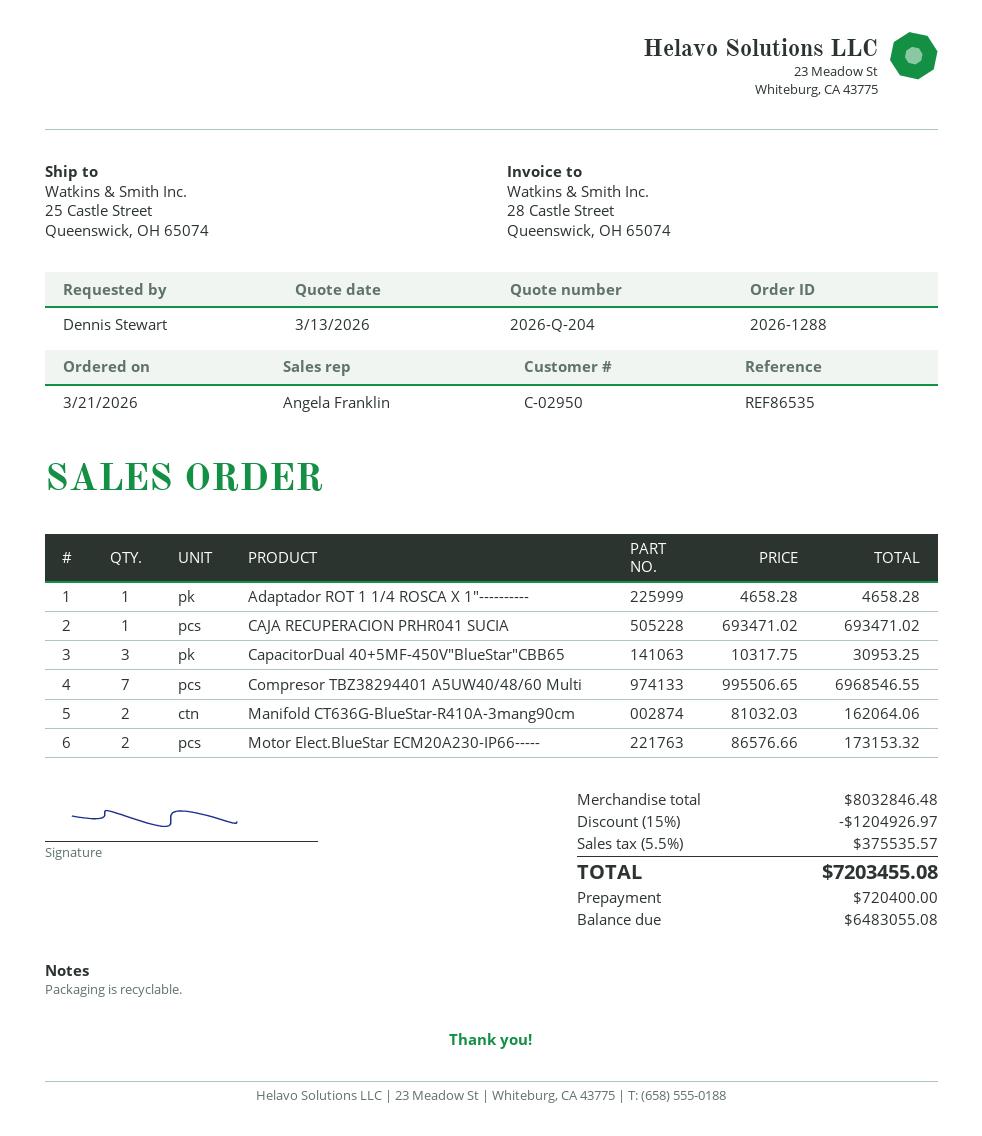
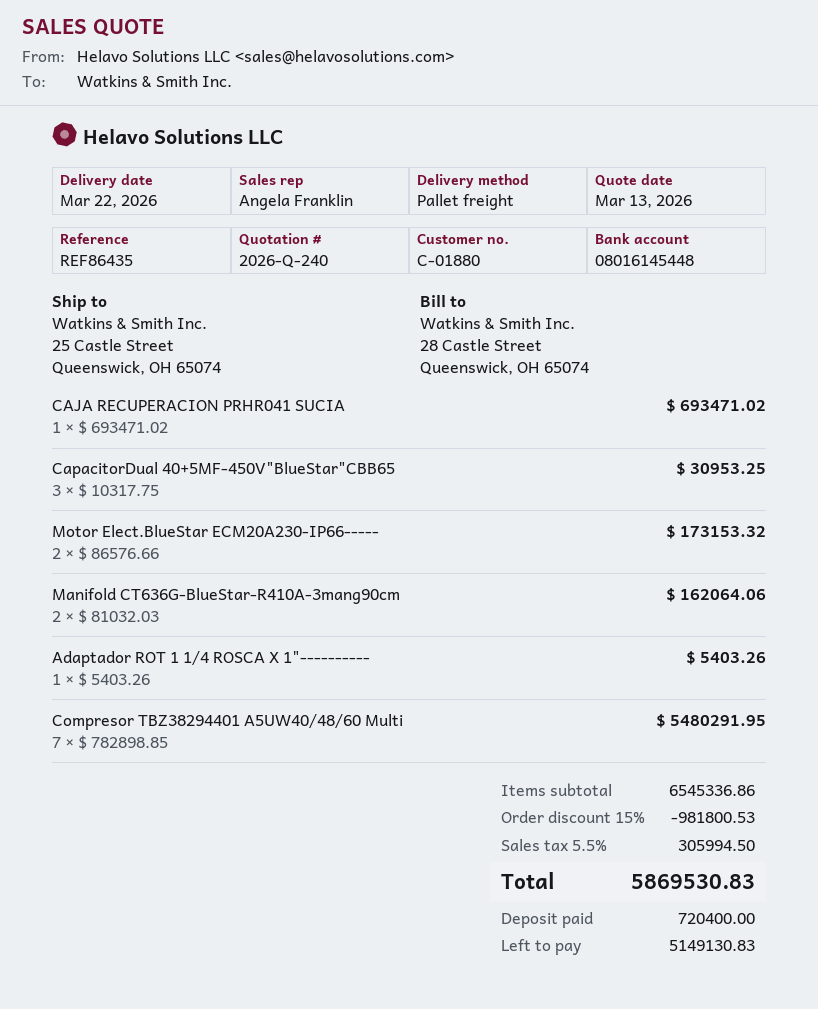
quote number: 2026-Q-204 -> 2026-Q-240
customer number: C-02950 -> C-01880
reference: REF86535 -> REF86435
Adaptador ROT 1 1/4 ROSCA X 1"----------: 1 x 4658.28 = 4658.28 -> 1 x 5403.26 = 5403.26
Compresor TBZ38294401 A5UW40/48/60 Multi: 7 x 995506.65 = 6968546.55 -> 7 x 782898.85 = 5480291.95
subtotal: 8032846.48 -> 6545336.86
discount: 15% = 1204926.97 -> 15% = 981800.53
tax: 5.5% = 375535.57 -> 5.5% = 305994.50
total: 7203455.08 -> 5869530.83
balance: 6483055.08 -> 5149130.83

